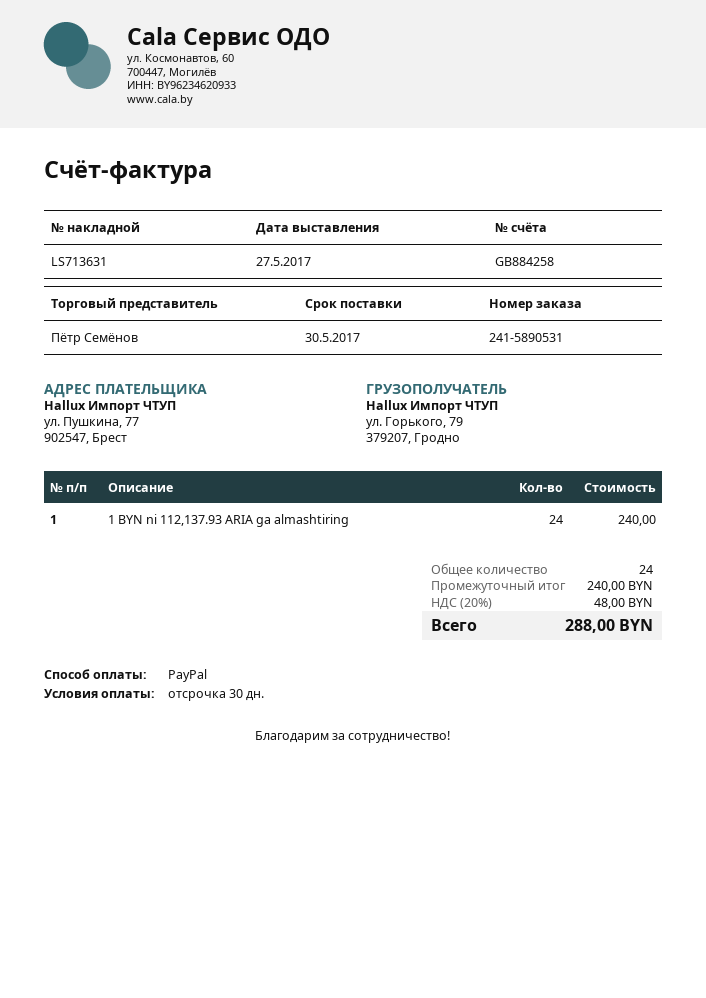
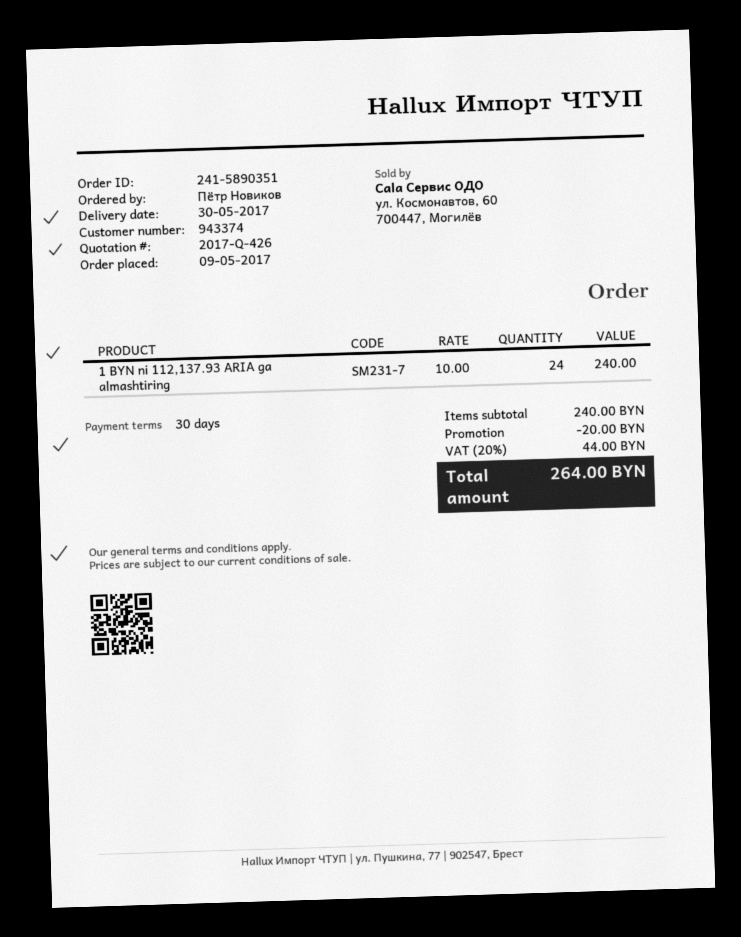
order number: 241-5890531 -> 241-5890351
discount: none -> 20.00
tax: 20% = 48.00 -> 20% = 44.00
total: 288.00 -> 264.00

